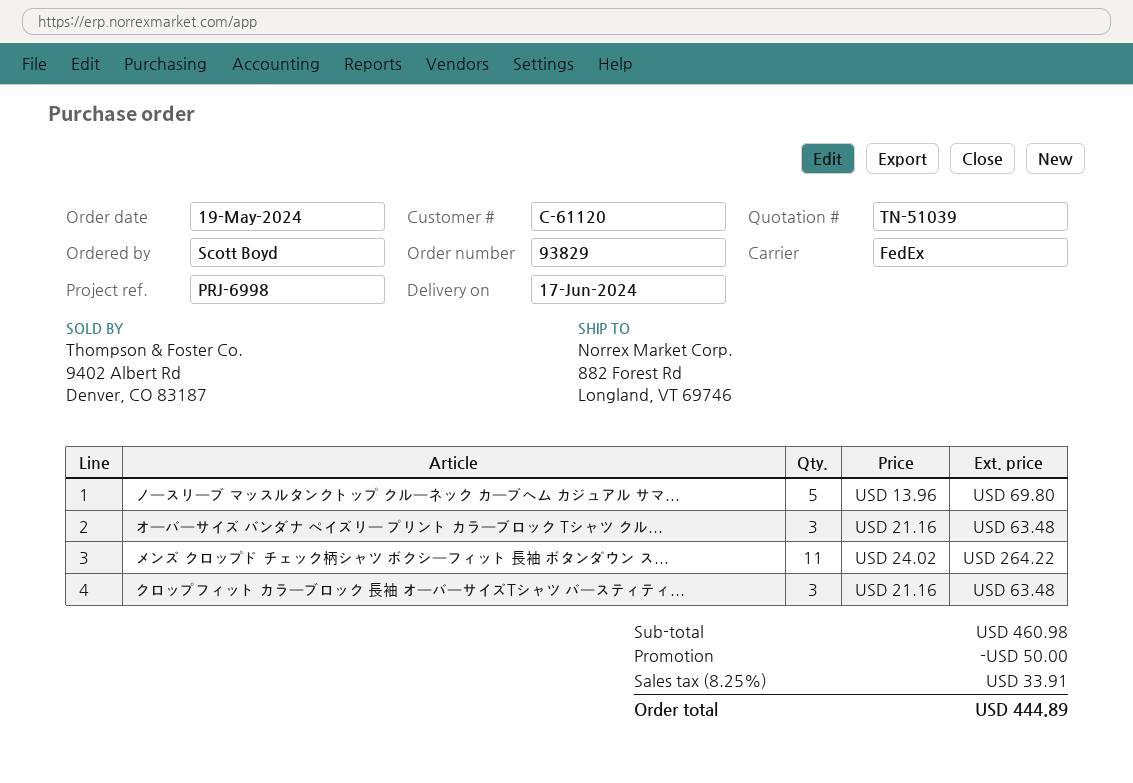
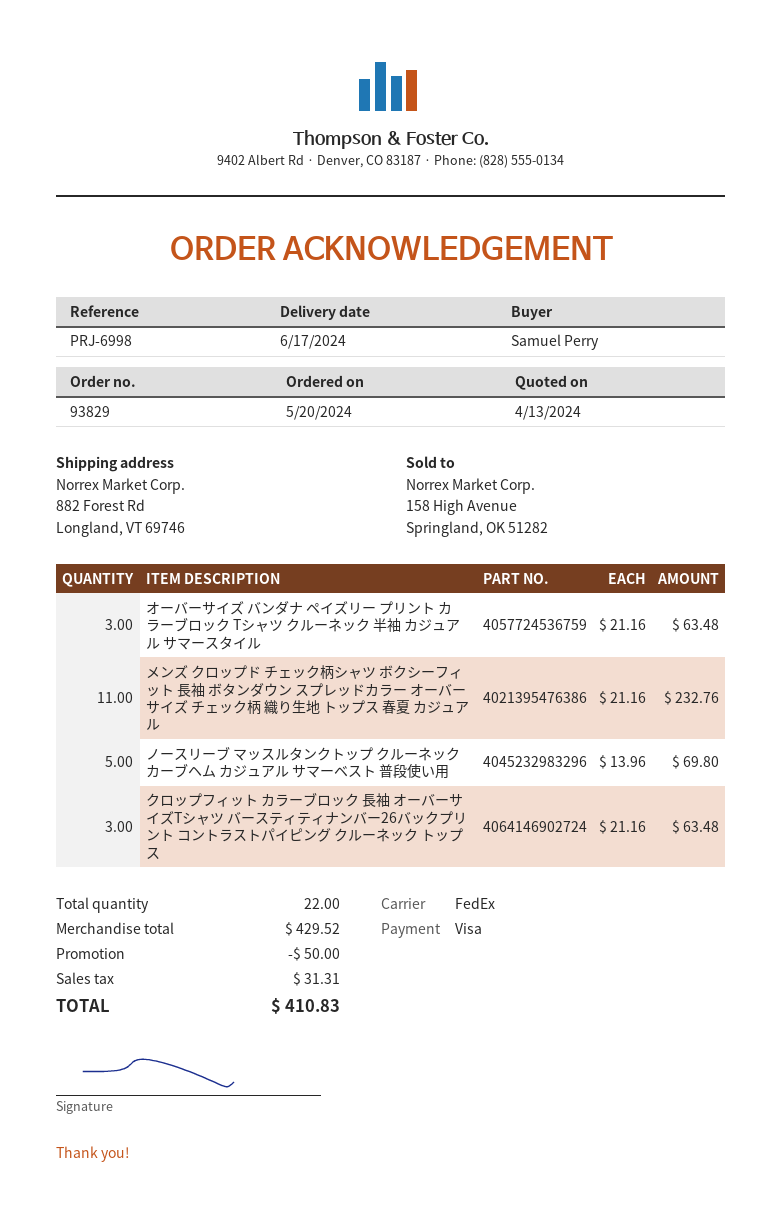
order date: 2024-05-19 -> 2024-05-20
ordered by: Scott Boyd -> Samuel Perry
メンズ クロップド チェック柄シャツ ボクシーフィット 長袖 ボタンダウン ス...: 11 x 24.02 = 264.22 -> 11 x 21.16 = 232.76
subtotal: 460.98 -> 429.52
tax: 33.91 -> 31.31
total: 444.89 -> 410.83

